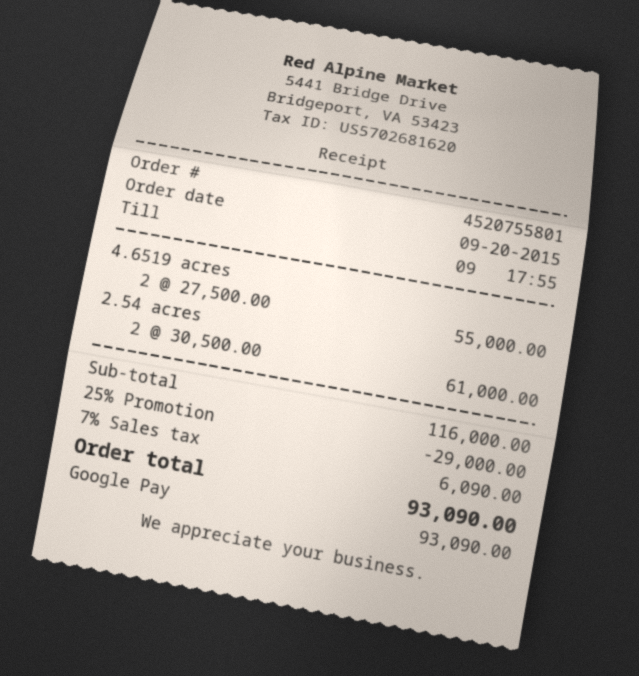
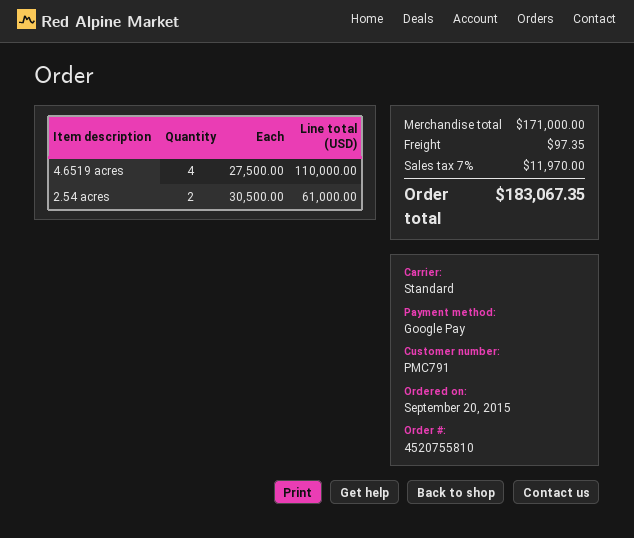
order number: 4520755801 -> 4520755810
4.6519 acres: 2 x 27500.00 = 55000.00 -> 4 x 27500.00 = 110000.00
subtotal: 116000.00 -> 171000.00
discount: 25% = 29000.00 -> none
shipping: none -> 97.35
tax: 7% = 6090.00 -> 7% = 11970.00
total: 93090.00 -> 183067.35

